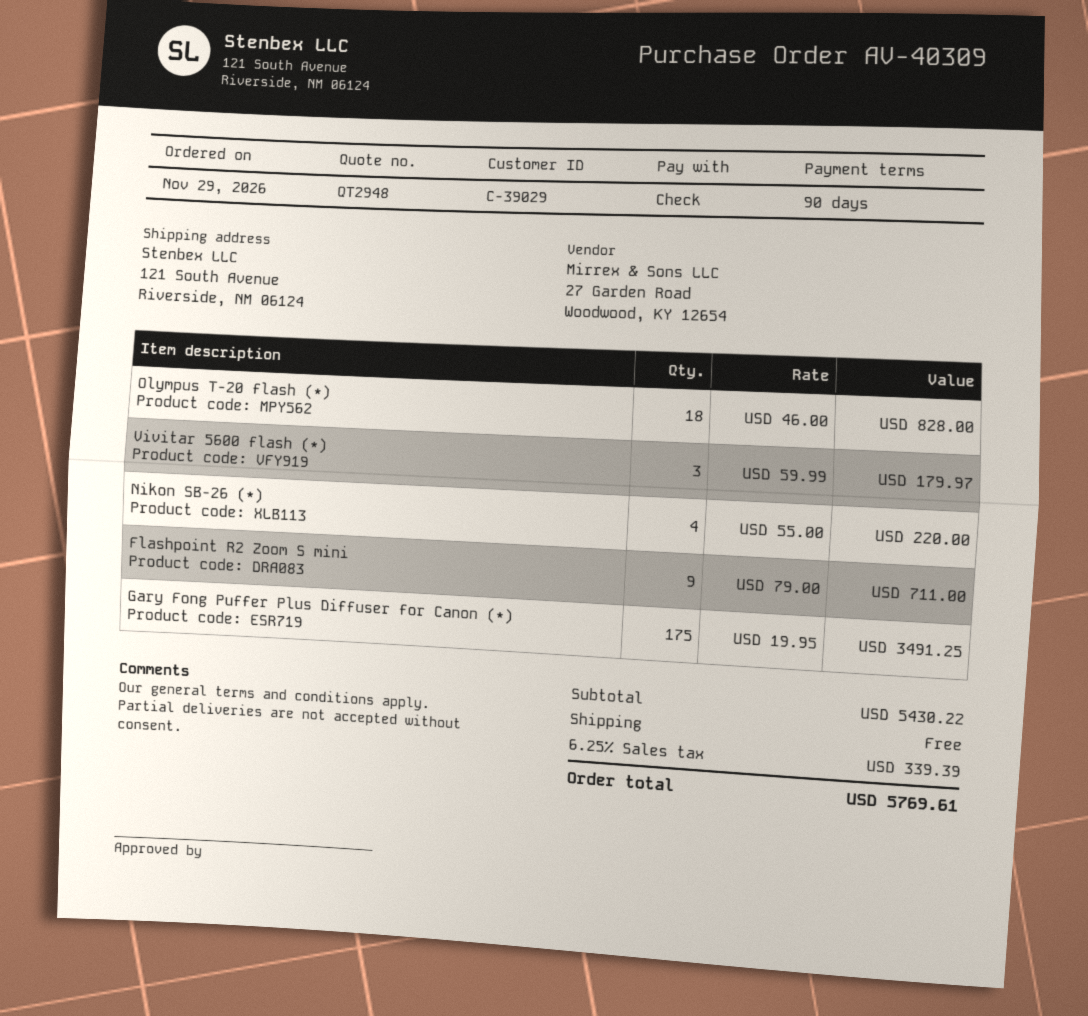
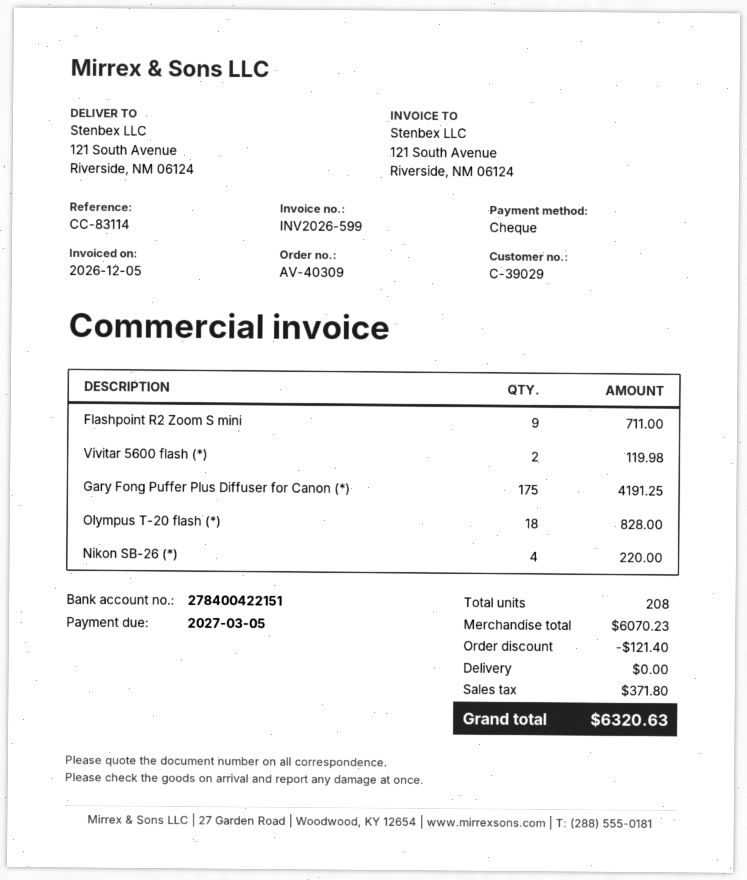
Vivitar 5600 flash (*): 3 for 179.97 -> 2 for 119.98
Gary Fong Puffer Plus Diffuser for Canon (*): 175 for 3491.25 -> 175 for 4191.25
subtotal: 5430.22 -> 6070.23
discount: none -> 121.40
tax: 339.39 -> 371.80
total: 5769.61 -> 6320.63

